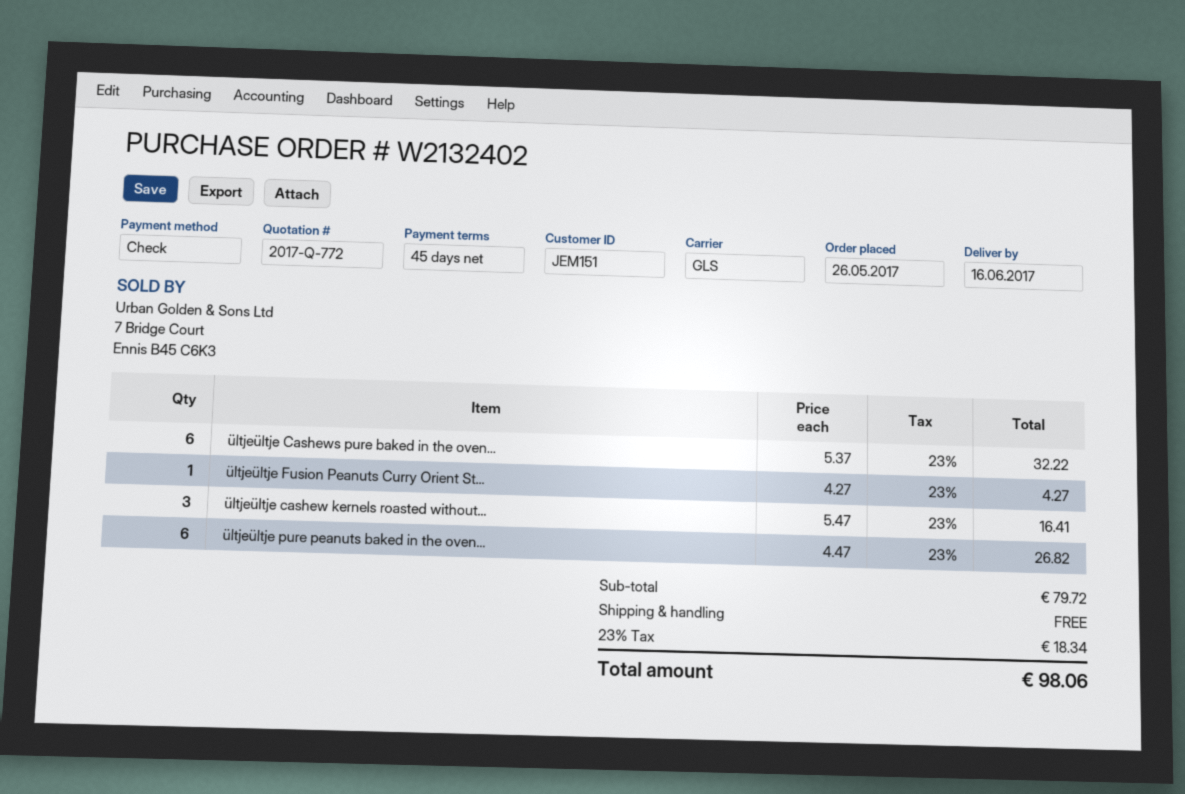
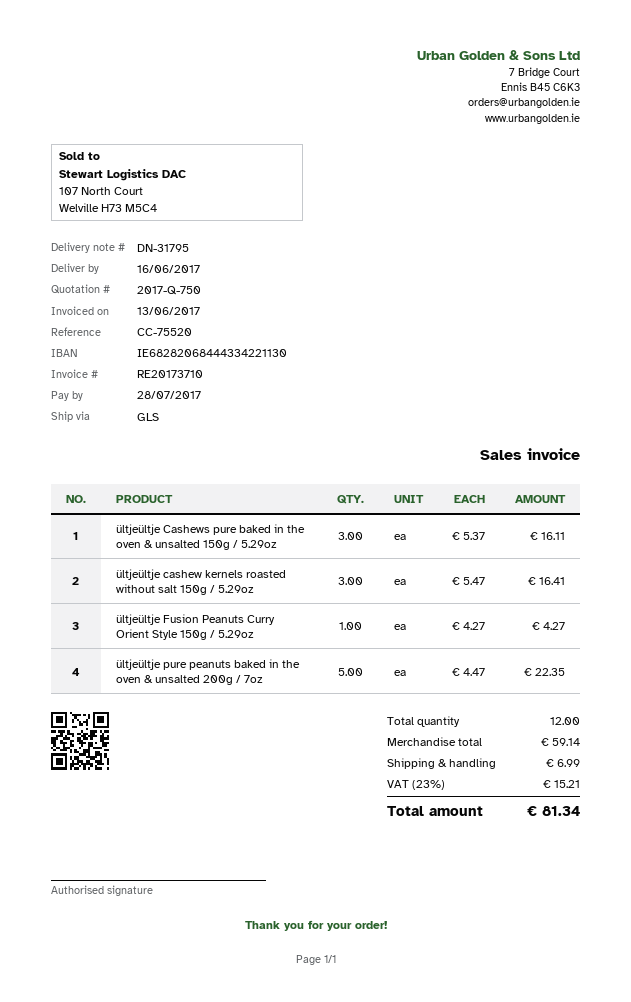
quote number: 2017-Q-772 -> 2017-Q-750
ültjeültje Cashews pure baked in the oven...: 6 x 5.37 = 32.22 -> 3 x 5.37 = 16.11
ültjeültje pure peanuts baked in the oven...: 6 x 4.47 = 26.82 -> 5 x 4.47 = 22.35
subtotal: 79.72 -> 59.14
shipping: 0.00 -> 6.99
tax: 23% = 18.34 -> 23% = 15.21
total: 98.06 -> 81.34

